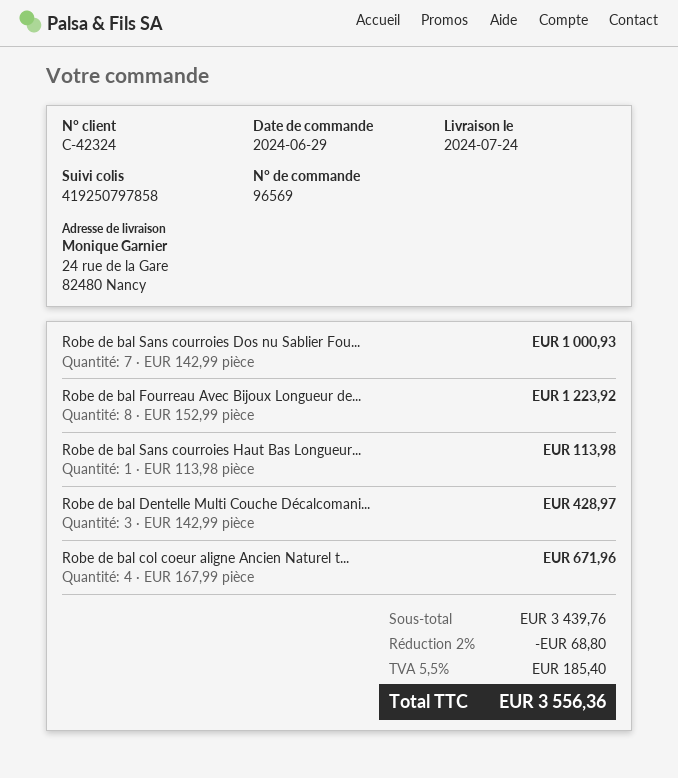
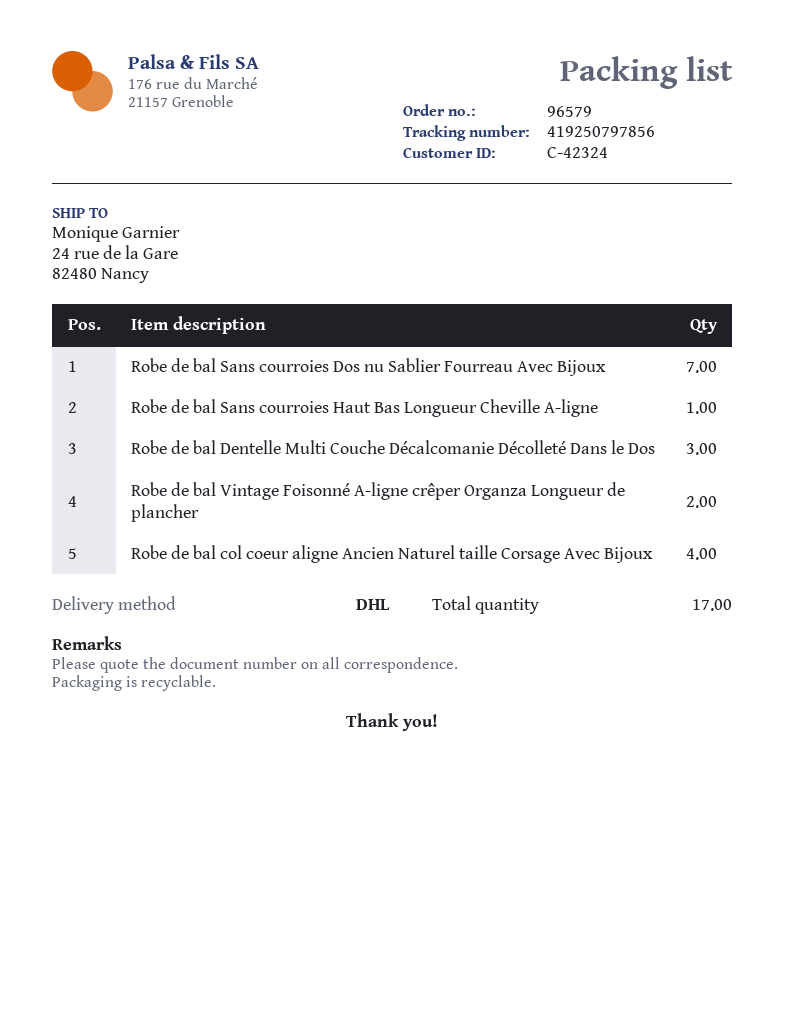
order number: 96569 -> 96579
tracking number: 419250797858 -> 419250797856
Robe de bal Fourreau Avec Bijoux Longueur de...: 8 -> none
Robe de bal Vintage Foisonné A-ligne crêper Organza Longueur de plancher: none -> 2

